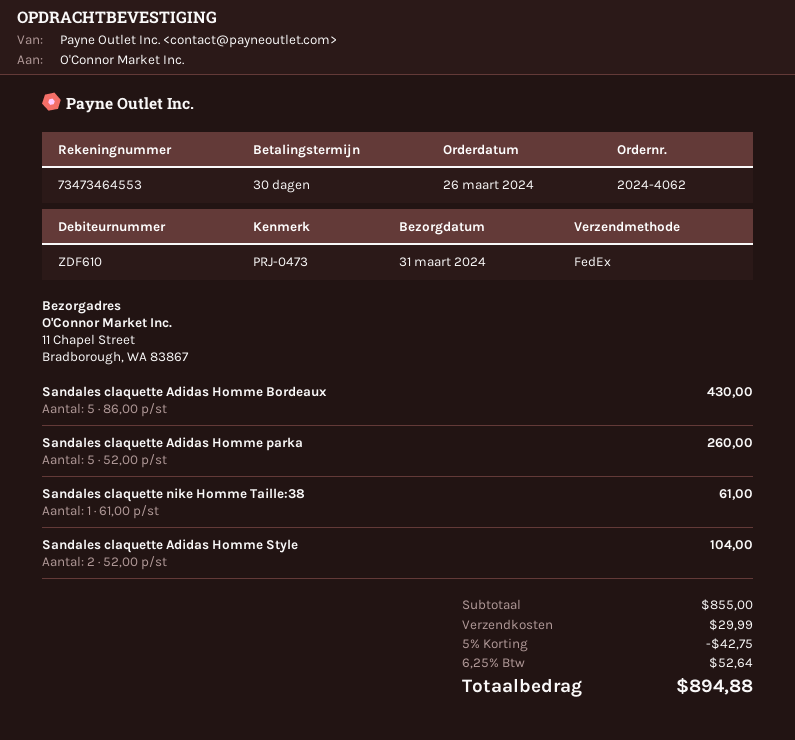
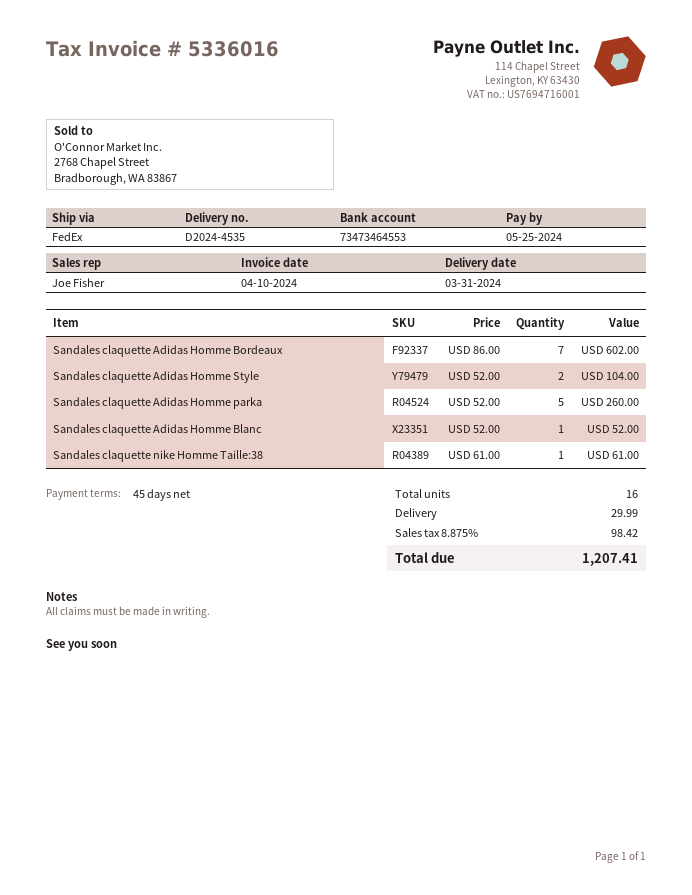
payment terms: 30 days -> 45 days
Sandales claquette Adidas Homme Bordeaux: 5 x 86.00 = 430.00 -> 7 x 86.00 = 602.00
Sandales claquette Adidas Homme Blanc: none -> 1 x 52.00 = 52.00
discount: 5% = 42.75 -> none
tax: 6.25% = 52.64 -> 8.875% = 98.42
total: 894.88 -> 1207.41

